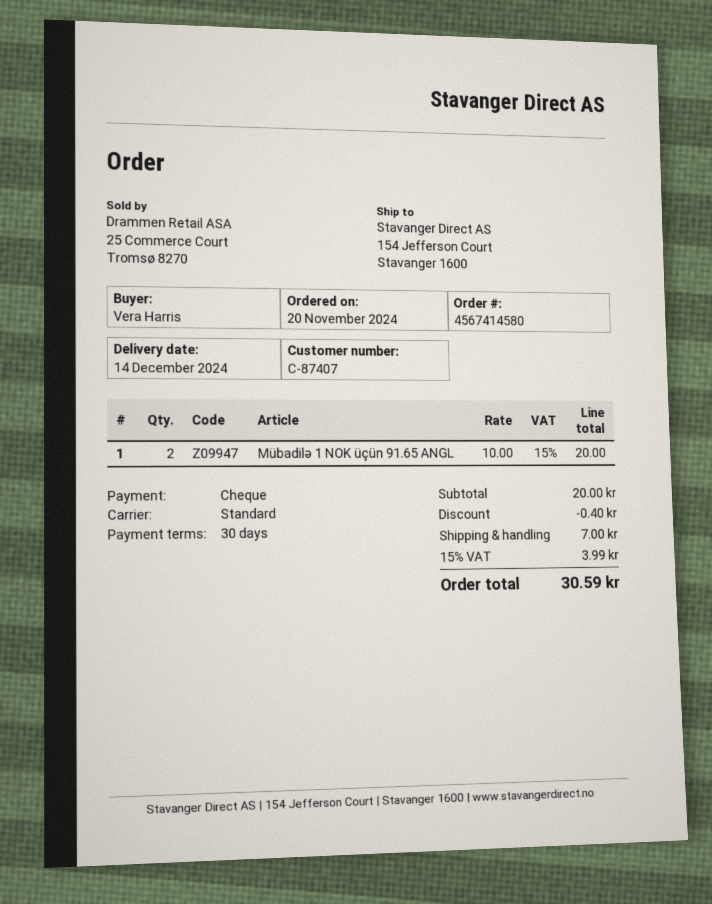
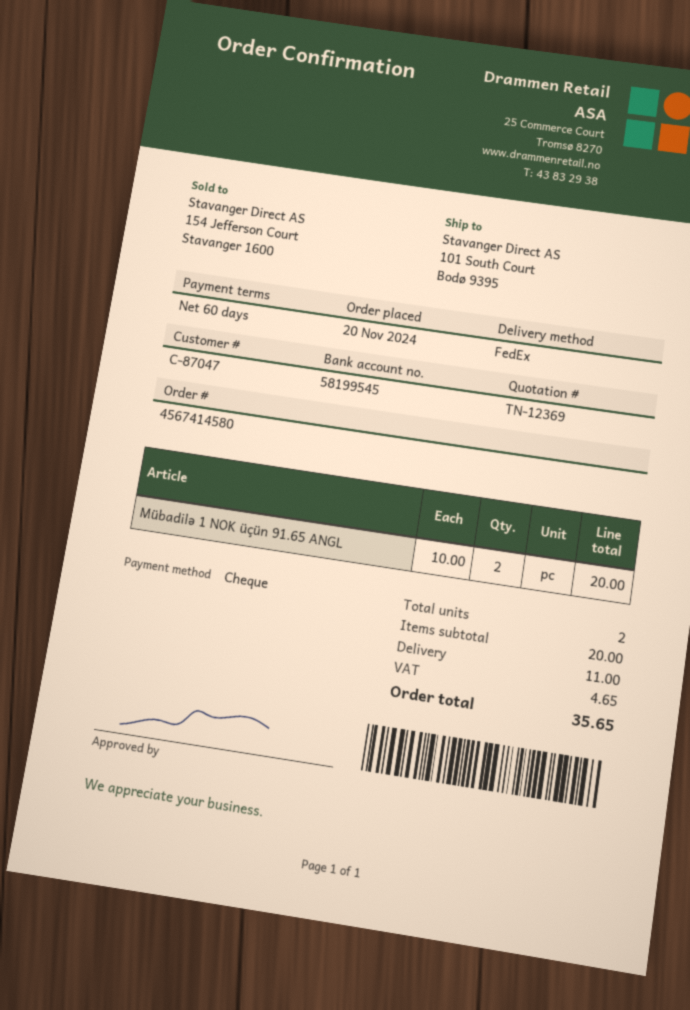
payment terms: 30 days -> 60 days
customer number: C-87407 -> C-87047
shipping method: standard -> FedEx
ship to: 154 Jefferson Court, Stavanger 1600 -> 101 South Court, Bodø 9395
discount: 0.40 -> none
shipping: 7.00 -> 11.00
tax: 3.99 -> 4.65
total: 30.59 -> 35.65

